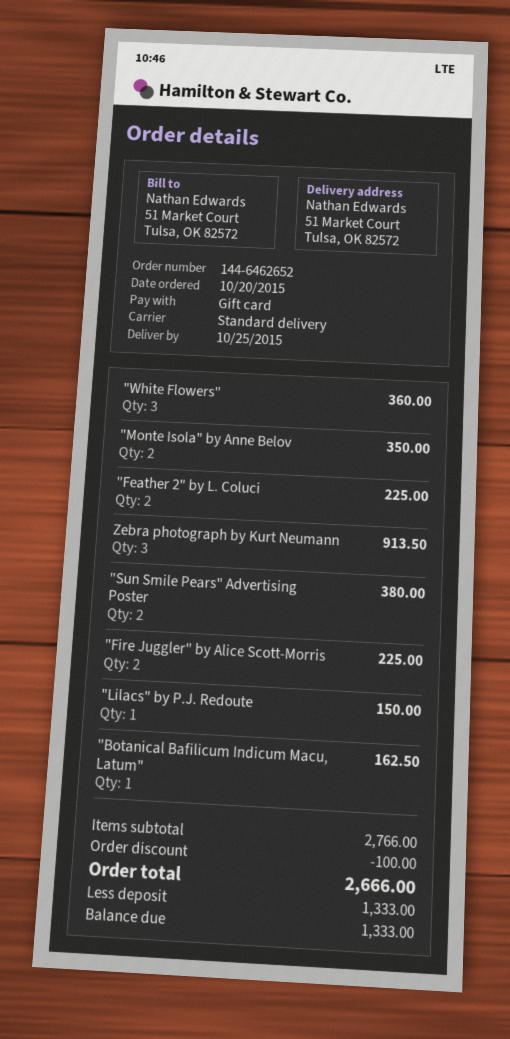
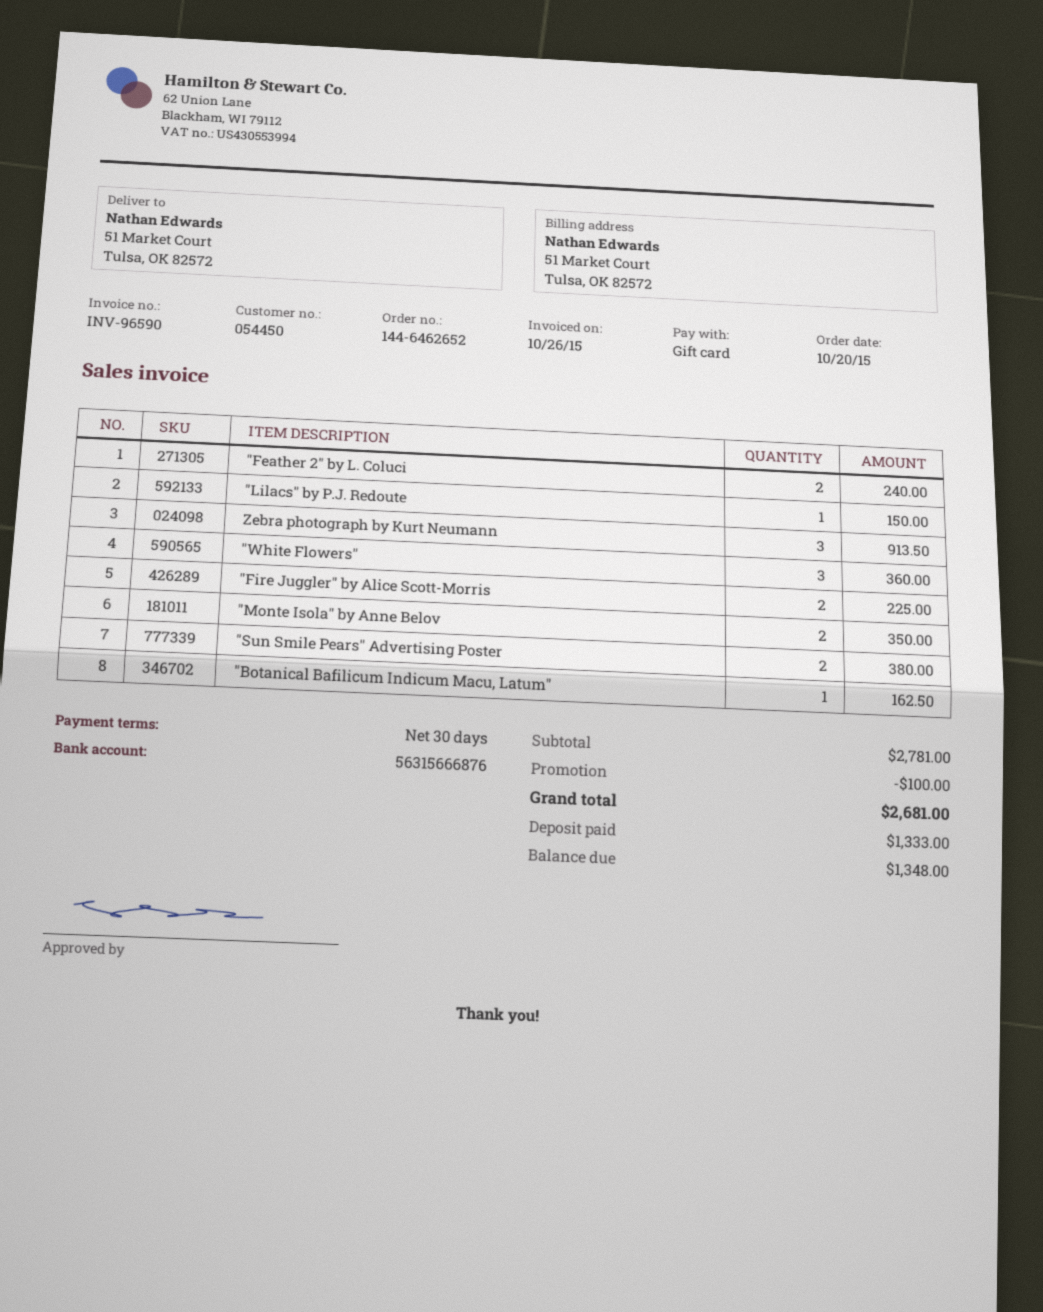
"Feather 2" by L. Coluci: 2 for 225.00 -> 2 for 240.00
subtotal: 2766.00 -> 2781.00
total: 2666.00 -> 2681.00
balance: 1333.00 -> 1348.00

